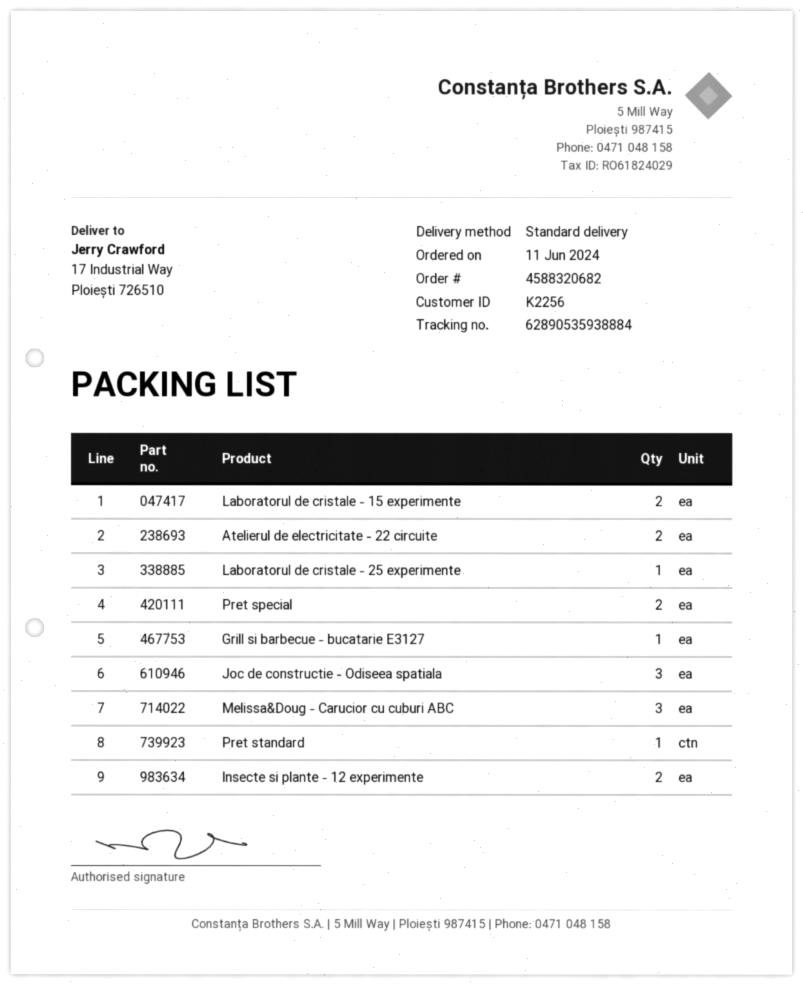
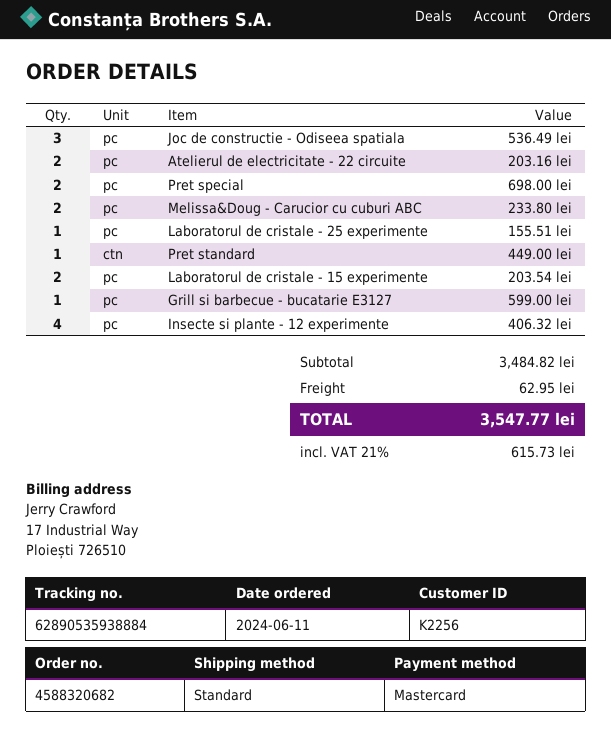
Melissa&Doug - Carucior cu cuburi ABC: 3 -> 2
Insecte si plante - 12 experimente: 2 -> 4

